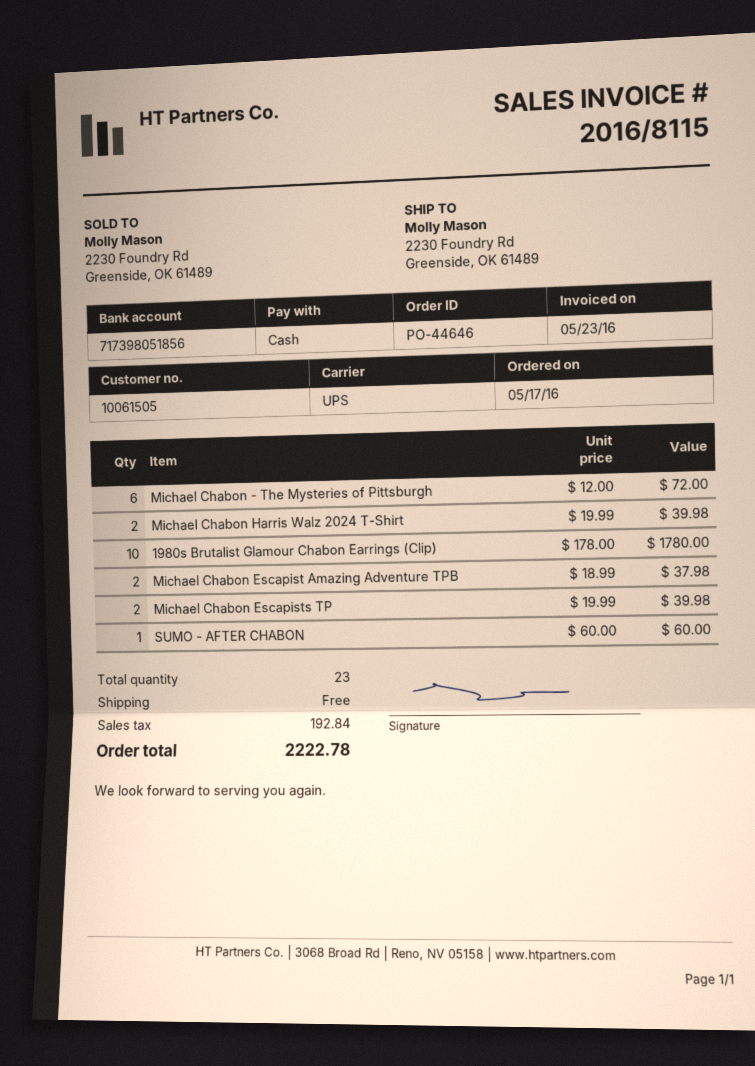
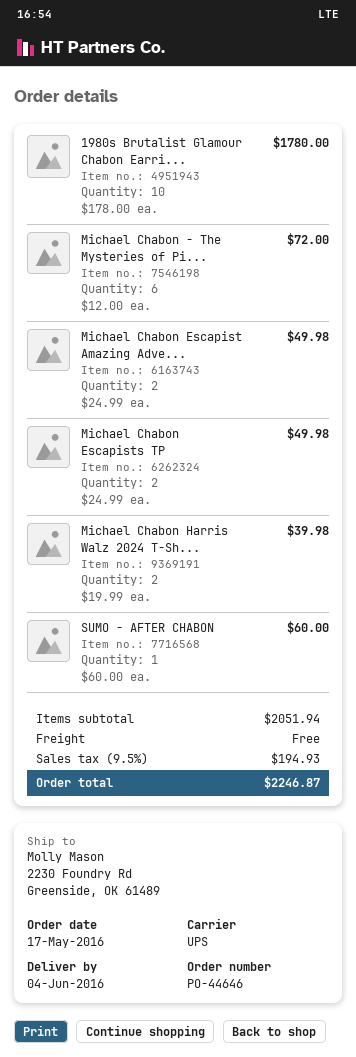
Michael Chabon Escapist Amazing Adventure TPB: 2 x 18.99 = 37.98 -> 2 x 24.99 = 49.98
Michael Chabon Escapists TP: 2 x 19.99 = 39.98 -> 2 x 24.99 = 49.98
tax: 192.84 -> 194.93
total: 2222.78 -> 2246.87

